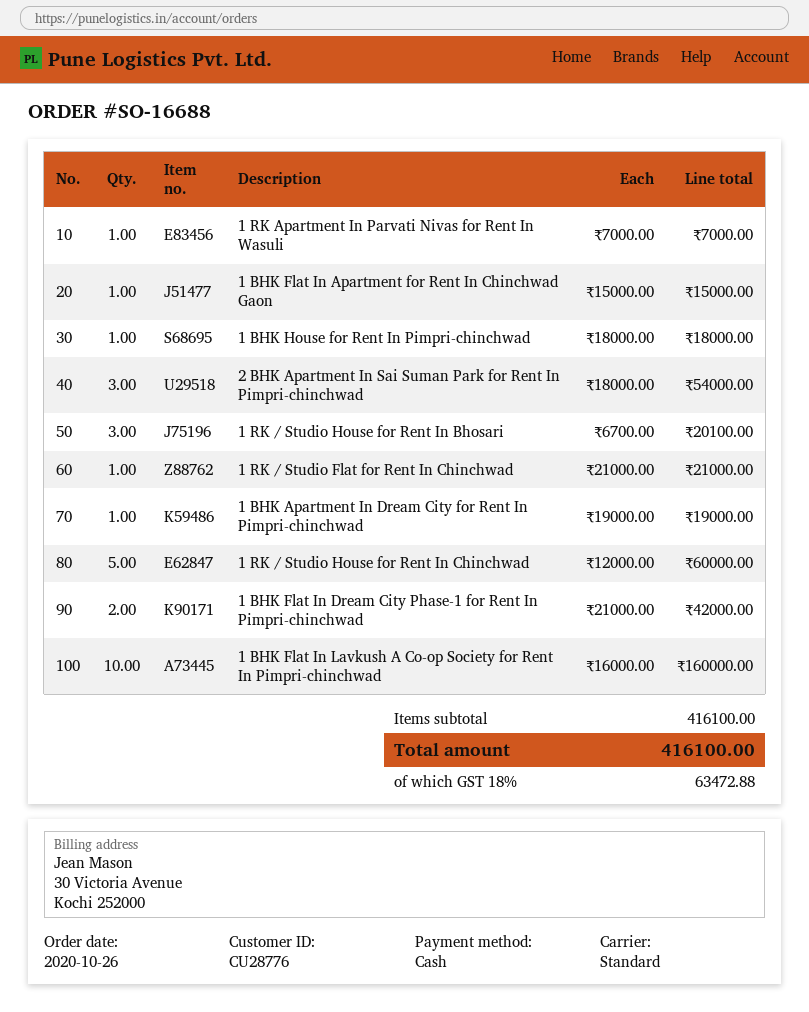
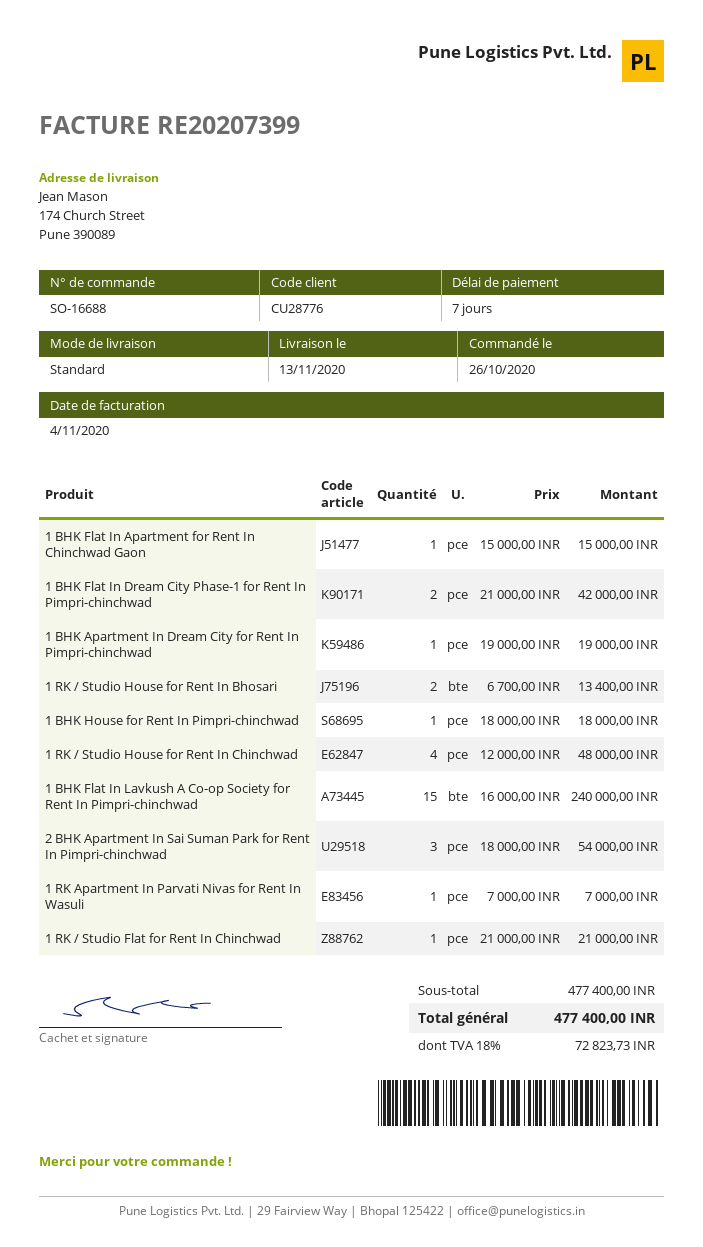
1 RK / Studio House for Rent In Bhosari: 3 x 6700.00 = 20100.00 -> 2 x 6700.00 = 13400.00
1 RK / Studio House for Rent In Chinchwad: 5 x 12000.00 = 60000.00 -> 4 x 12000.00 = 48000.00
1 BHK Flat In Lavkush A Co-op Society for Rent In Pimpri-chinchwad: 10 x 16000.00 = 160000.00 -> 15 x 16000.00 = 240000.00
subtotal: 416100.00 -> 477400.00
tax: 18% = 63472.88 -> 18% = 72823.73
total: 416100.00 -> 477400.00

